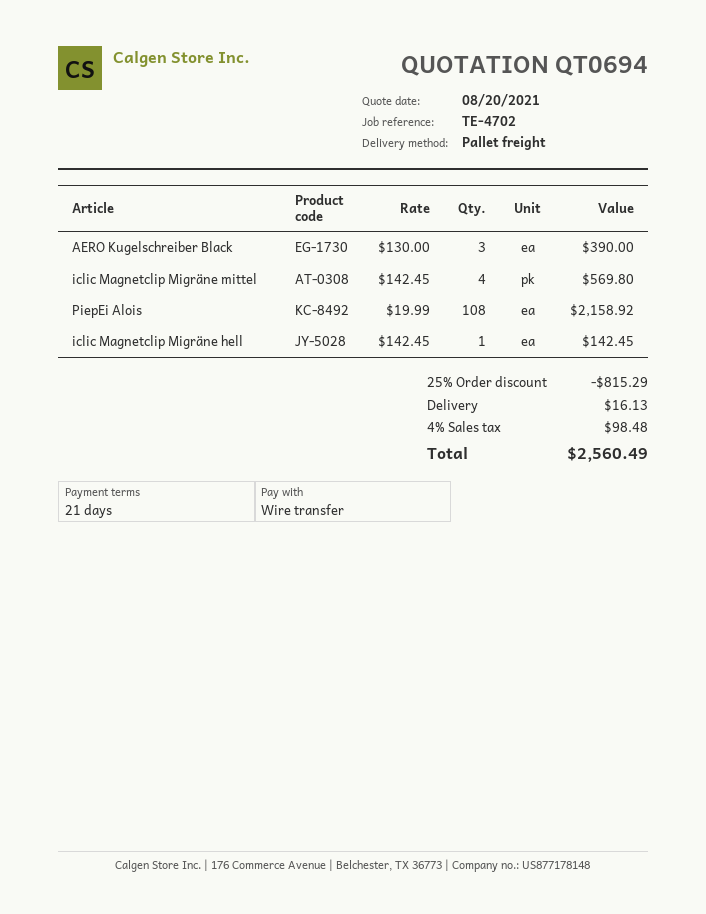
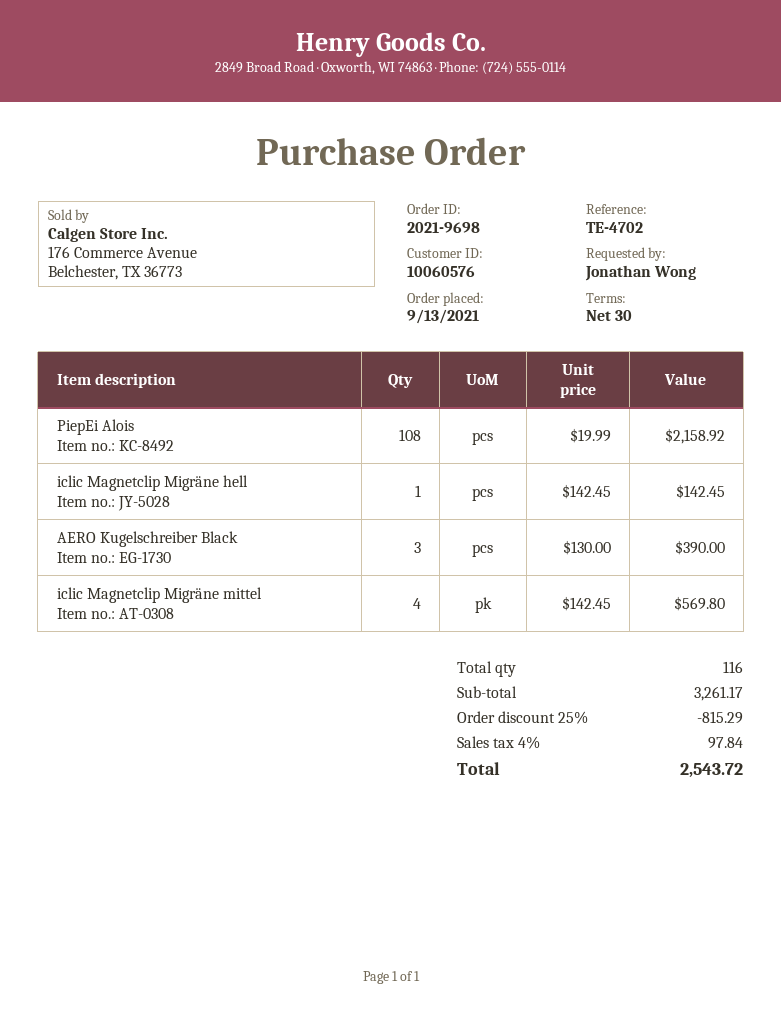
payment terms: 21 days -> 30 days
shipping: 16.13 -> none
tax: 4% = 98.48 -> 4% = 97.84
total: 2560.49 -> 2543.72

